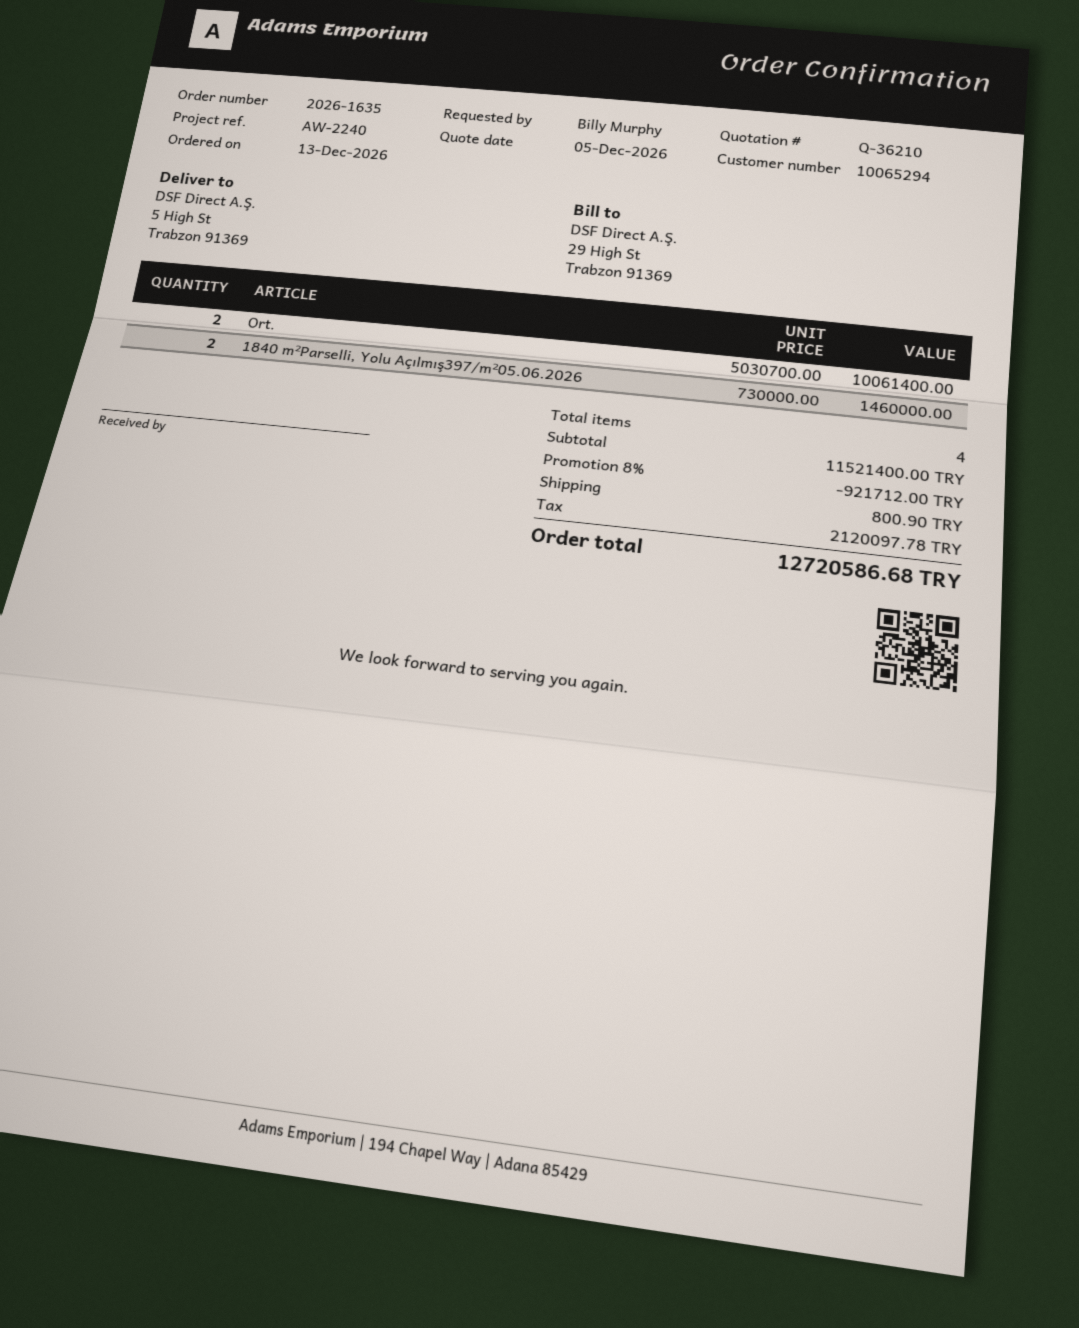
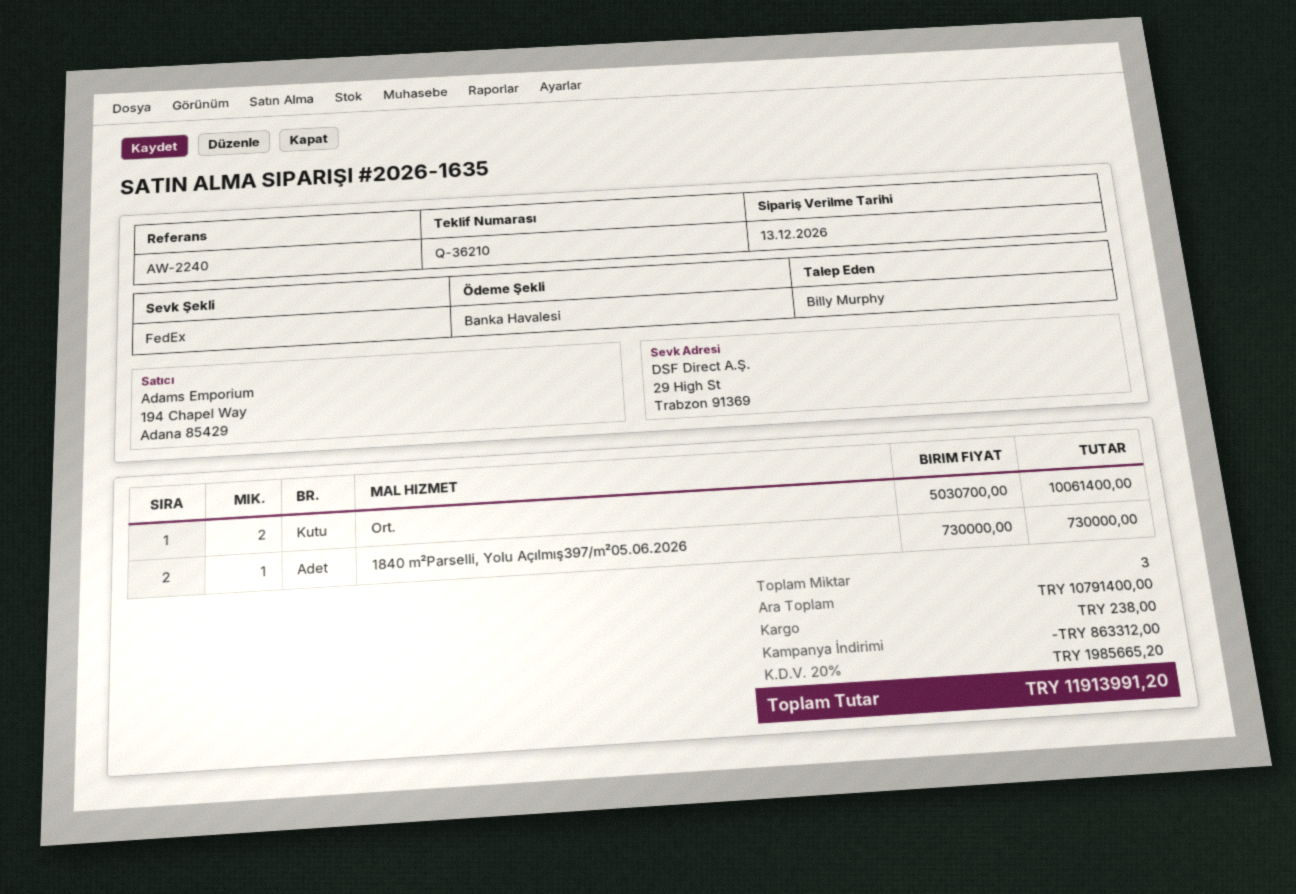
ship to: 5 High St, Trabzon 91369 -> 29 High St, Trabzon 91369
1840 m²Parselli, Yolu Açılmış397/m²05.06.2026: 2 x 730000.00 = 1460000.00 -> 1 x 730000.00 = 730000.00
total quantity: 4 -> 3
subtotal: 11521400.00 -> 10791400.00
discount: 921712.00 -> 863312.00
shipping: 800.90 -> 238.00
tax: 2120097.78 -> 1985665.20
total: 12720586.68 -> 11913991.20

